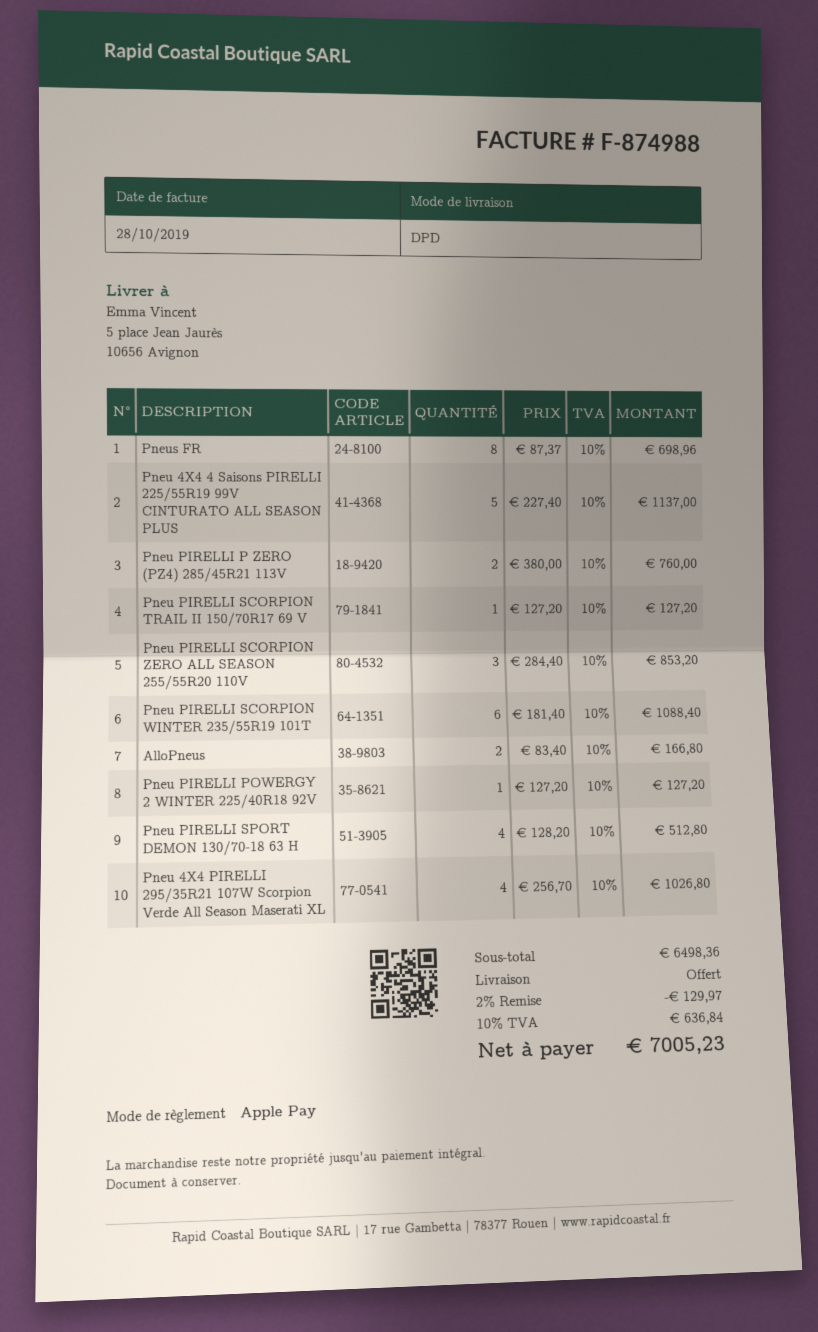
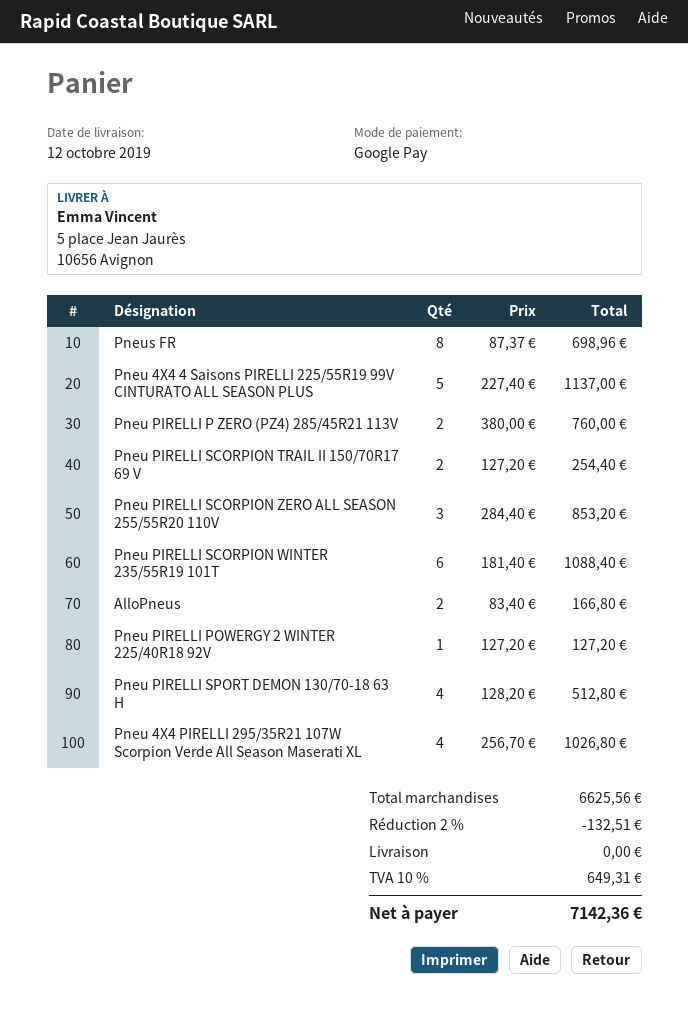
payment method: Apple Pay -> Google Pay
Pneu PIRELLI SCORPION TRAIL II 150/70R17 69 V: 1 x 127.20 = 127.20 -> 2 x 127.20 = 254.40
subtotal: 6498.36 -> 6625.56
discount: 2% = 129.97 -> 2% = 132.51
tax: 10% = 636.84 -> 10% = 649.31
total: 7005.23 -> 7142.36

